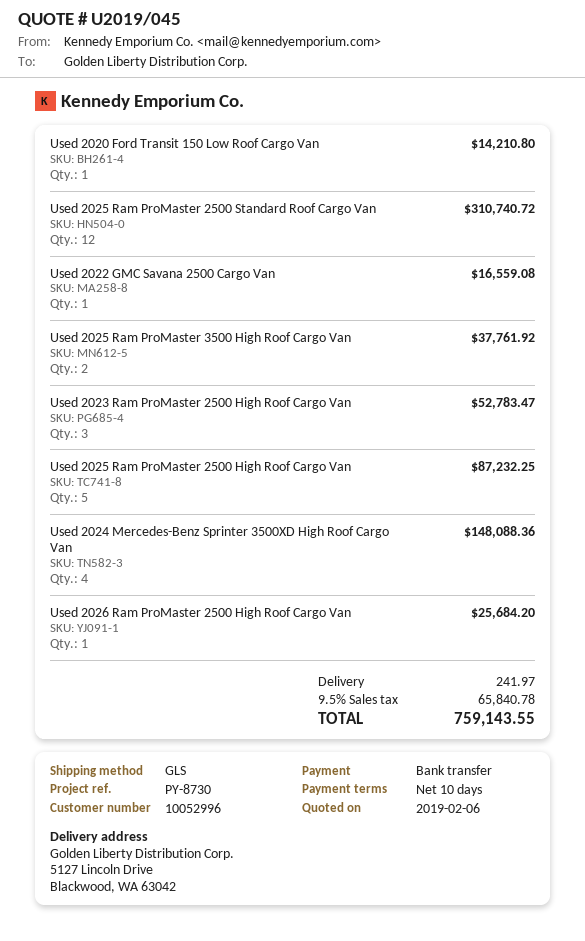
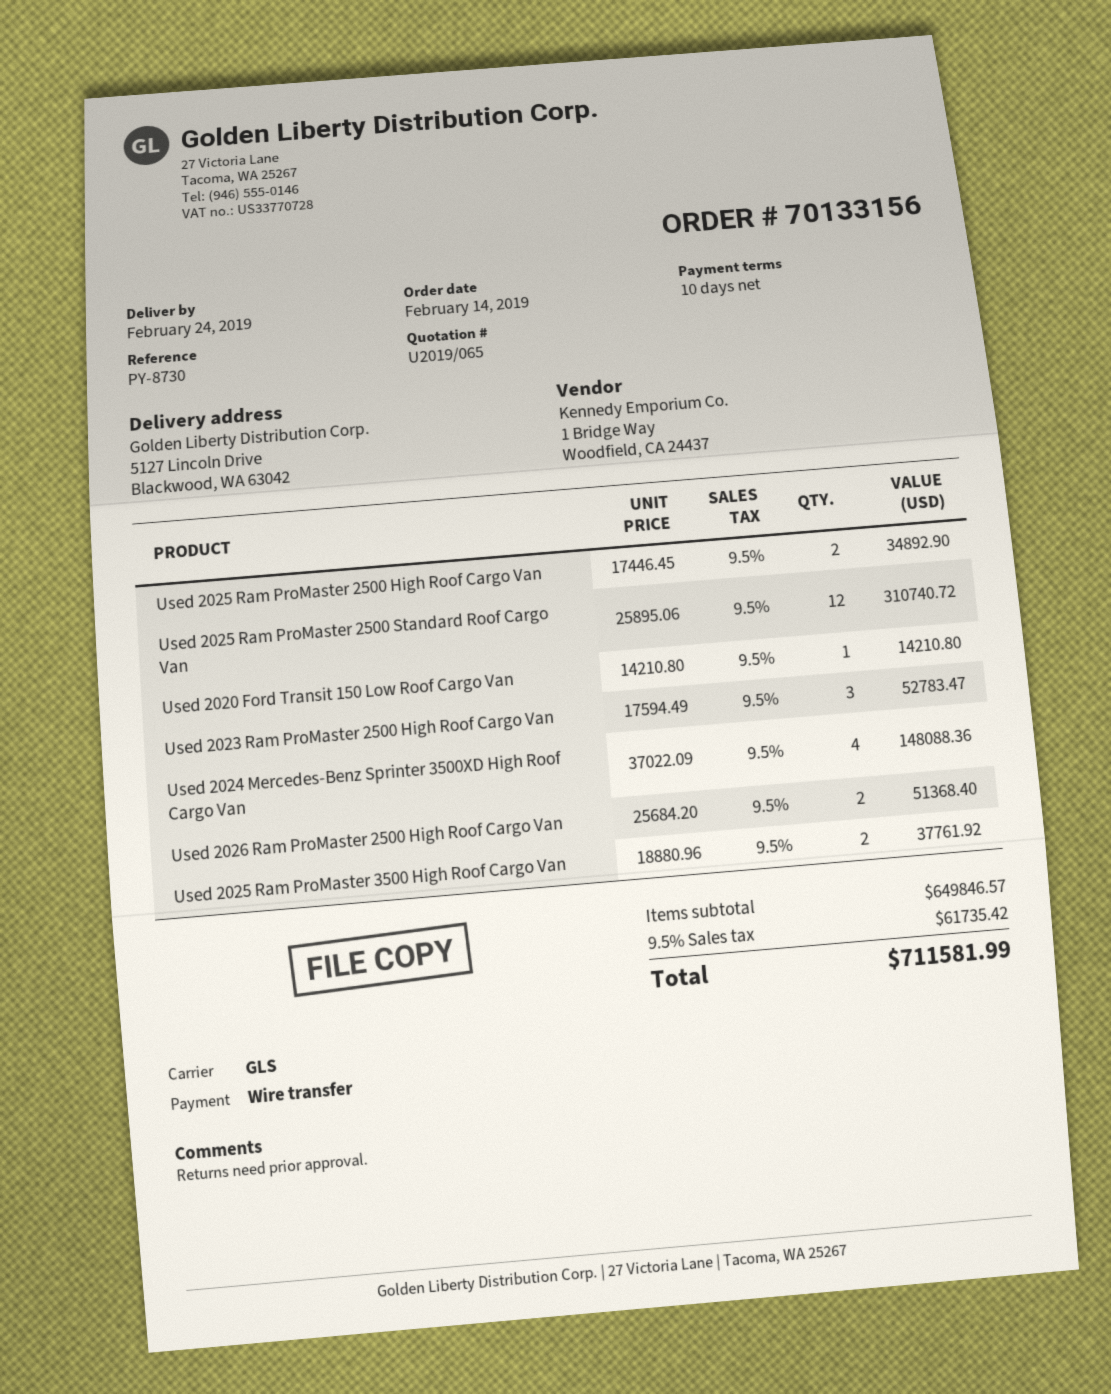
quote number: U2019/045 -> U2019/065
Used 2022 GMC Savana 2500 Cargo Van: 1 for 16559.08 -> none
Used 2025 Ram ProMaster 2500 High Roof Cargo Van: 5 for 87232.25 -> 2 for 34892.90
Used 2026 Ram ProMaster 2500 High Roof Cargo Van: 1 for 25684.20 -> 2 for 51368.40
shipping: 241.97 -> none
tax: 9.5% = 65840.78 -> 9.5% = 61735.42
total: 759143.55 -> 711581.99

